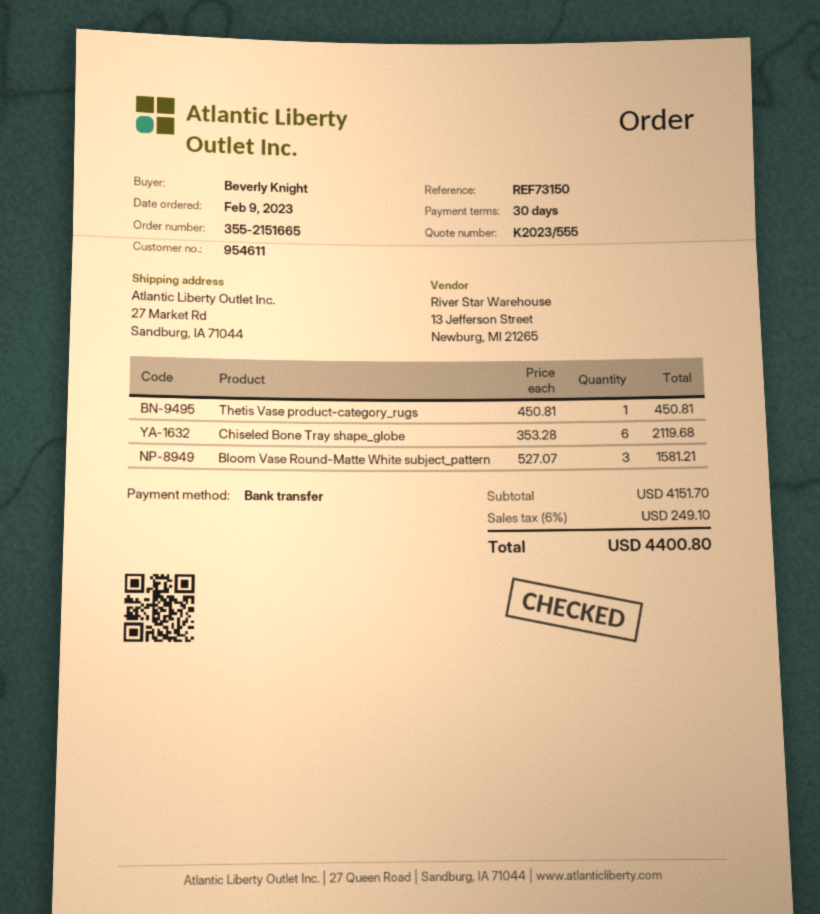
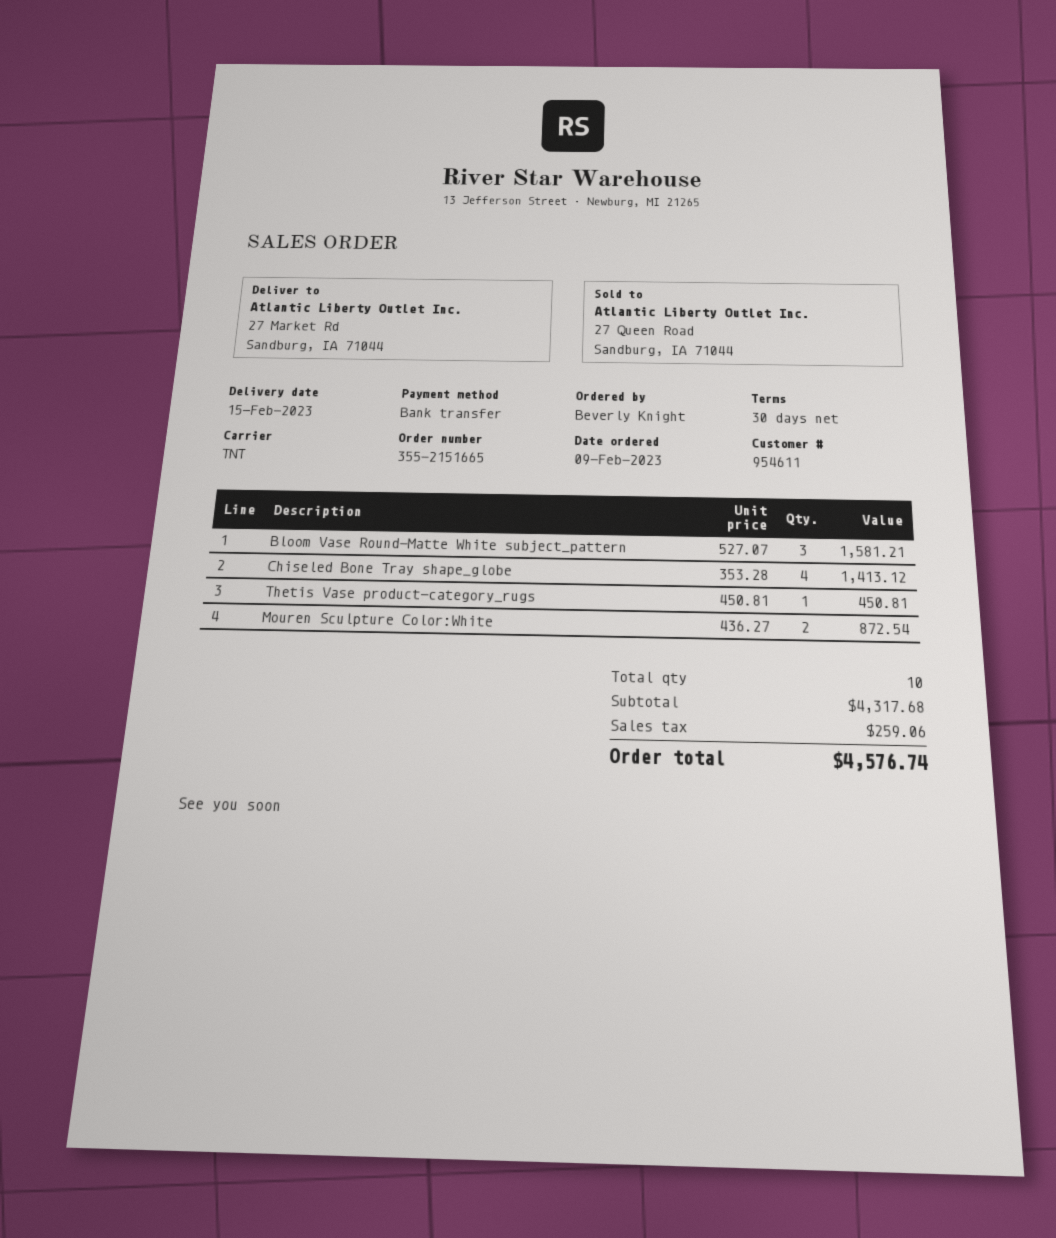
Chiseled Bone Tray shape_globe: 6 x 353.28 = 2119.68 -> 4 x 353.28 = 1413.12
Mouren Sculpture Color:White: none -> 2 x 436.27 = 872.54
subtotal: 4151.70 -> 4317.68
tax: 249.10 -> 259.06
total: 4400.80 -> 4576.74

